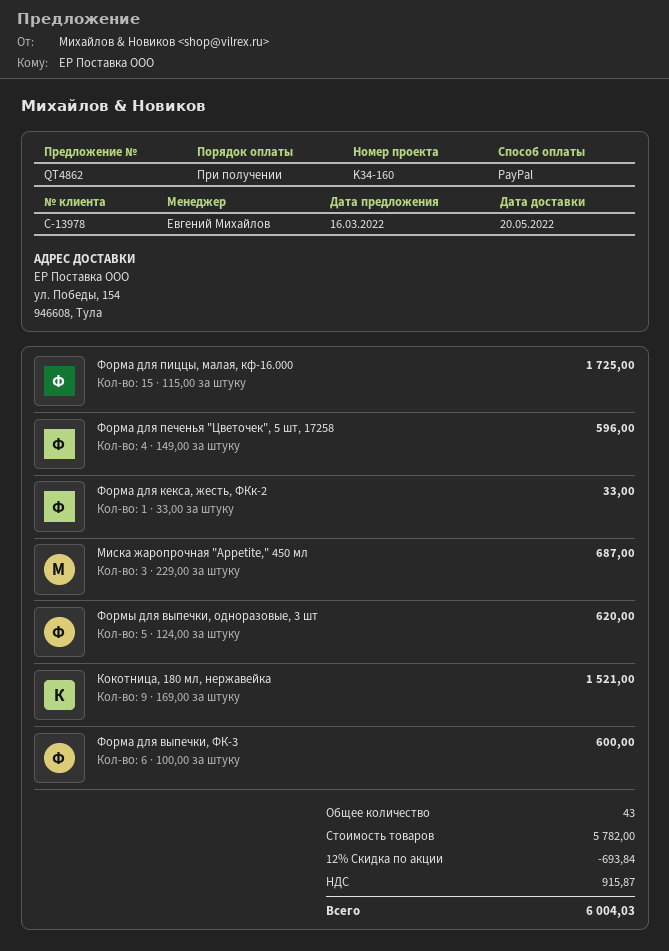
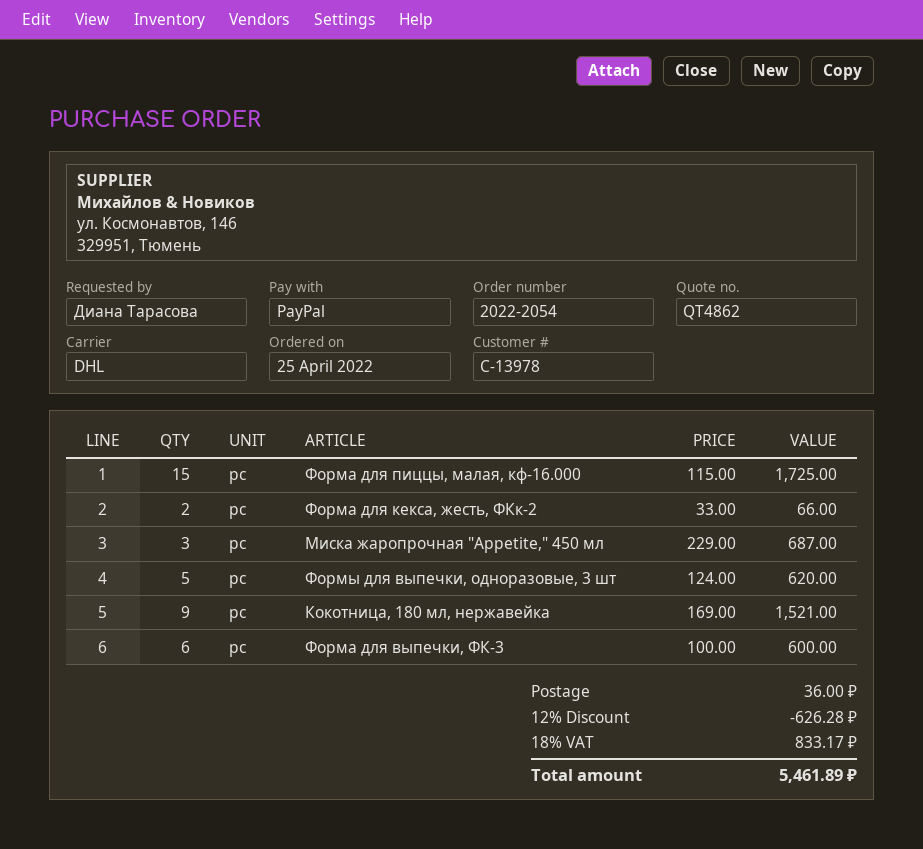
Форма для печенья "Цветочек", 5 шт, 17258: 4 x 149.00 = 596.00 -> none
Форма для кекса, жесть, ФКк-2: 1 x 33.00 = 33.00 -> 2 x 33.00 = 66.00
discount: 12% = 693.84 -> 12% = 626.28
shipping: none -> 36.00
tax: 915.87 -> 833.17
total: 6004.03 -> 5461.89

